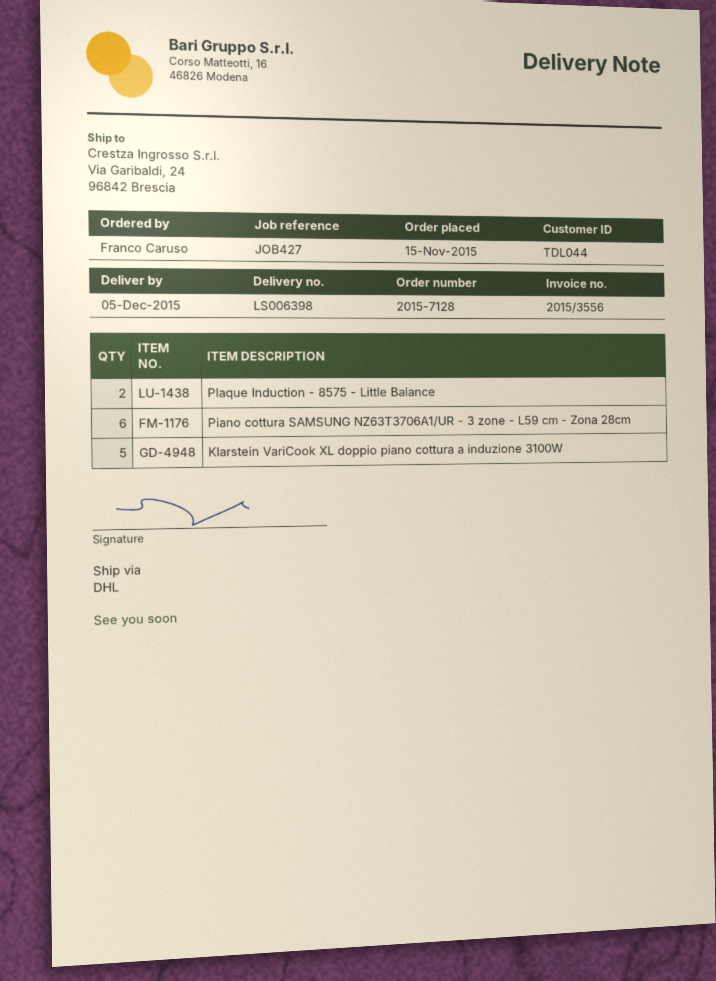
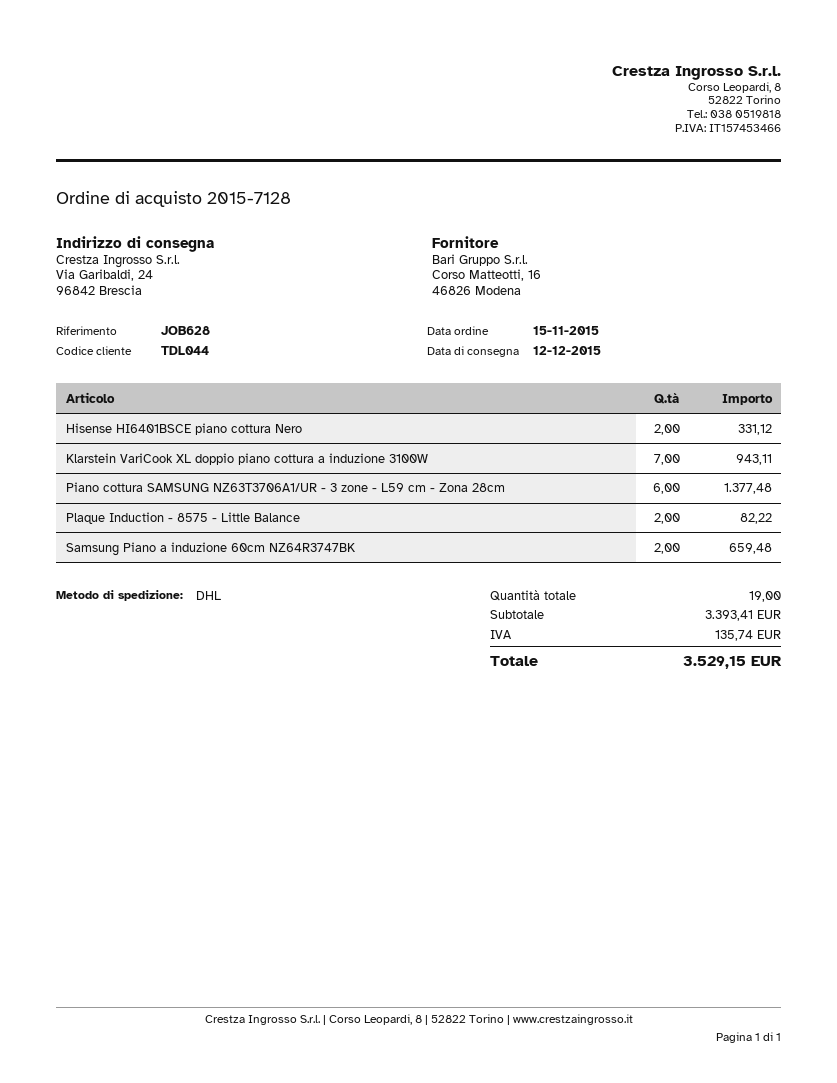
delivery date: 2015-12-05 -> 2015-12-12
reference: JOB427 -> JOB628
Klarstein VariCook XL doppio piano cottura a induzione 3100W: 5 -> 7
Hisense HI6401BSCE piano cottura Nero: none -> 2
Samsung Piano a induzione 60cm NZ64R3747BK: none -> 2

